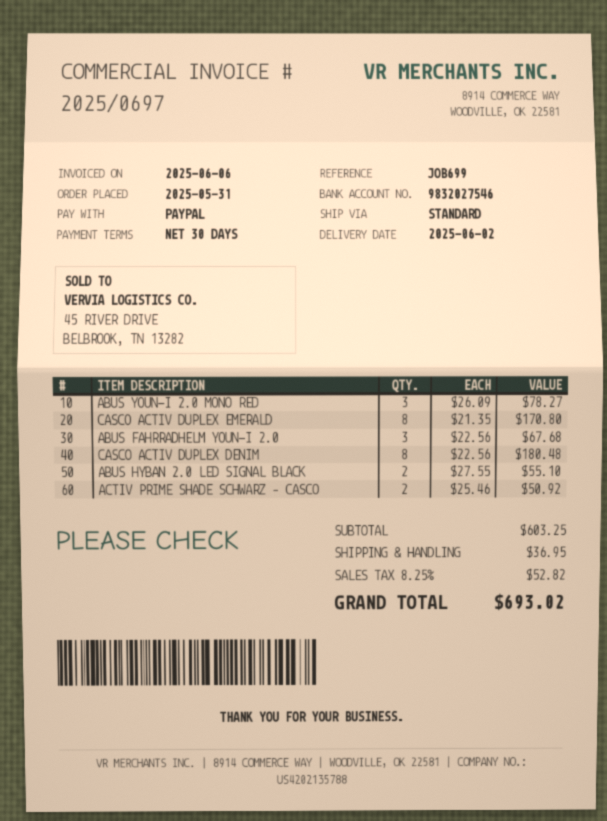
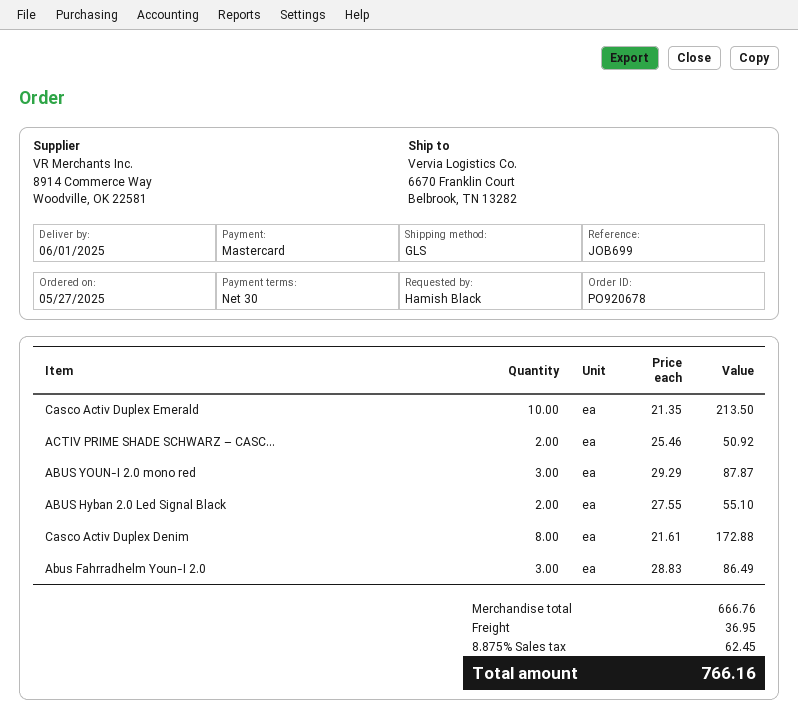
order date: 2025-05-31 -> 2025-05-27
delivery date: 2025-06-02 -> 2025-06-01
payment method: PayPal -> Mastercard
shipping method: standard -> GLS
ABUS YOUN-I 2.0 MONO RED: 3 x 26.09 = 78.27 -> 3 x 29.29 = 87.87
CASCO ACTIV DUPLEX EMERALD: 8 x 21.35 = 170.80 -> 10 x 21.35 = 213.50
ABUS FAHRRADHELM YOUN-I 2.0: 3 x 22.56 = 67.68 -> 3 x 28.83 = 86.49
CASCO ACTIV DUPLEX DENIM: 8 x 22.56 = 180.48 -> 8 x 21.61 = 172.88
subtotal: 603.25 -> 666.76
tax: 8.25% = 52.82 -> 8.875% = 62.45
total: 693.02 -> 766.16

